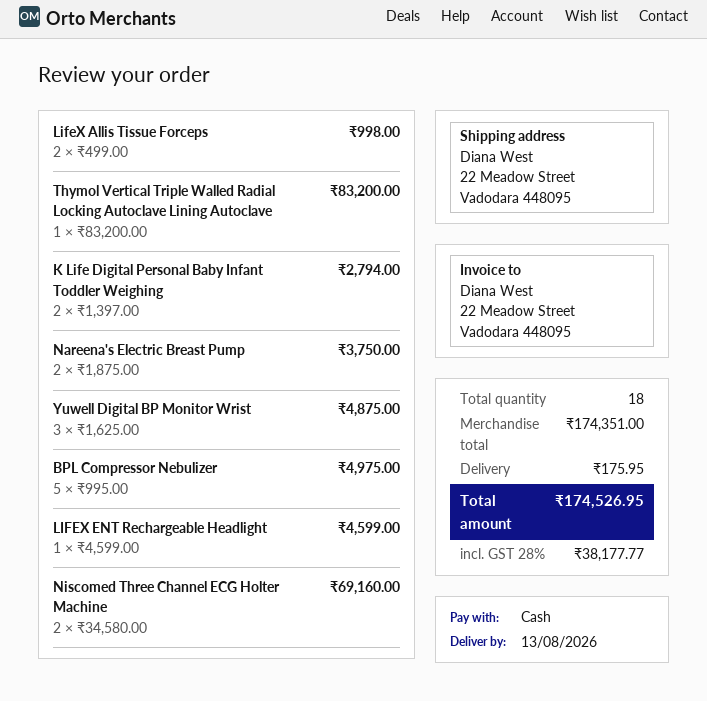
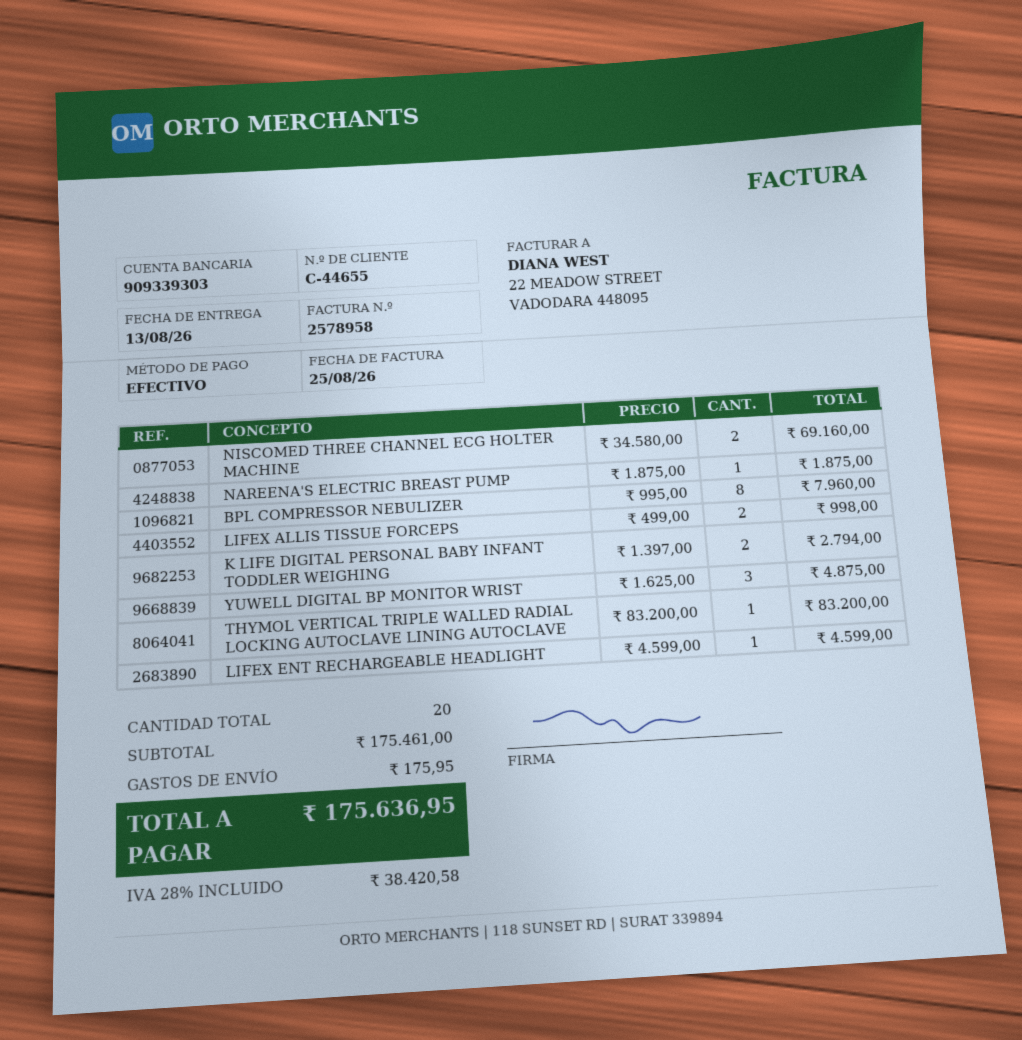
Nareena's Electric Breast Pump: 2 x 1875.00 = 3750.00 -> 1 x 1875.00 = 1875.00
BPL Compressor Nebulizer: 5 x 995.00 = 4975.00 -> 8 x 995.00 = 7960.00
total quantity: 18 -> 20
subtotal: 174351.00 -> 175461.00
tax: 28% = 38177.77 -> 28% = 38420.58
total: 174526.95 -> 175636.95

